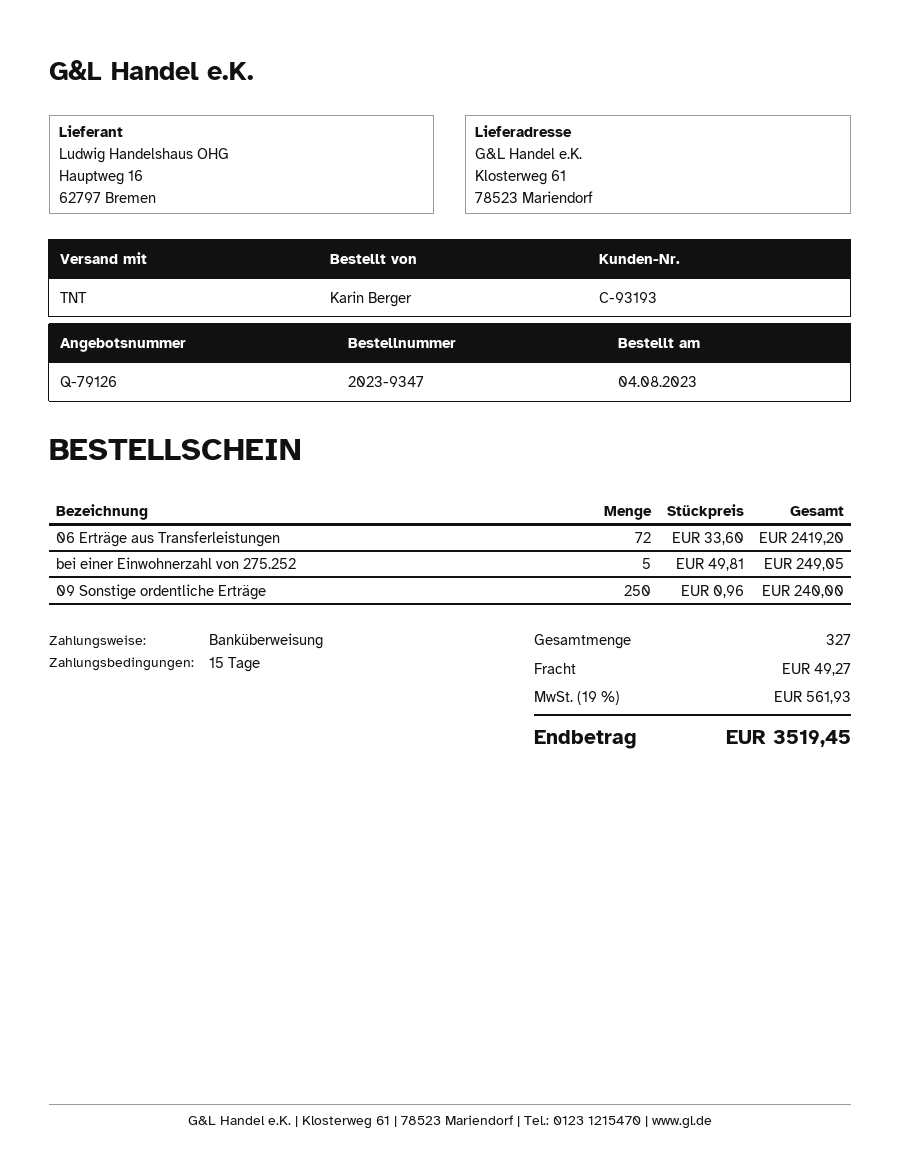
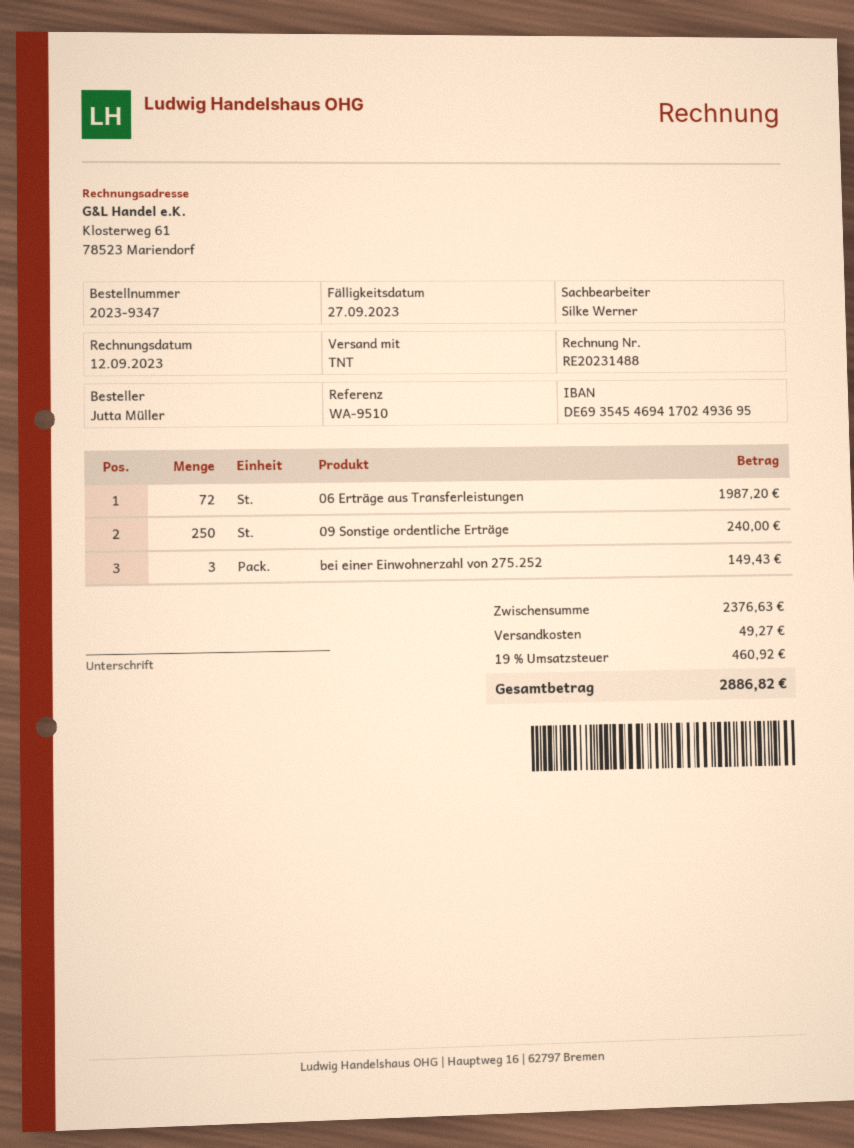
ordered by: Karin Berger -> Jutta Müller
06 Erträge aus Transferleistungen: 72 for 2419.20 -> 72 for 1987.20
bei einer Einwohnerzahl von 275.252: 5 for 249.05 -> 3 for 149.43
tax: 19% = 561.93 -> 19% = 460.92
total: 3519.45 -> 2886.82

